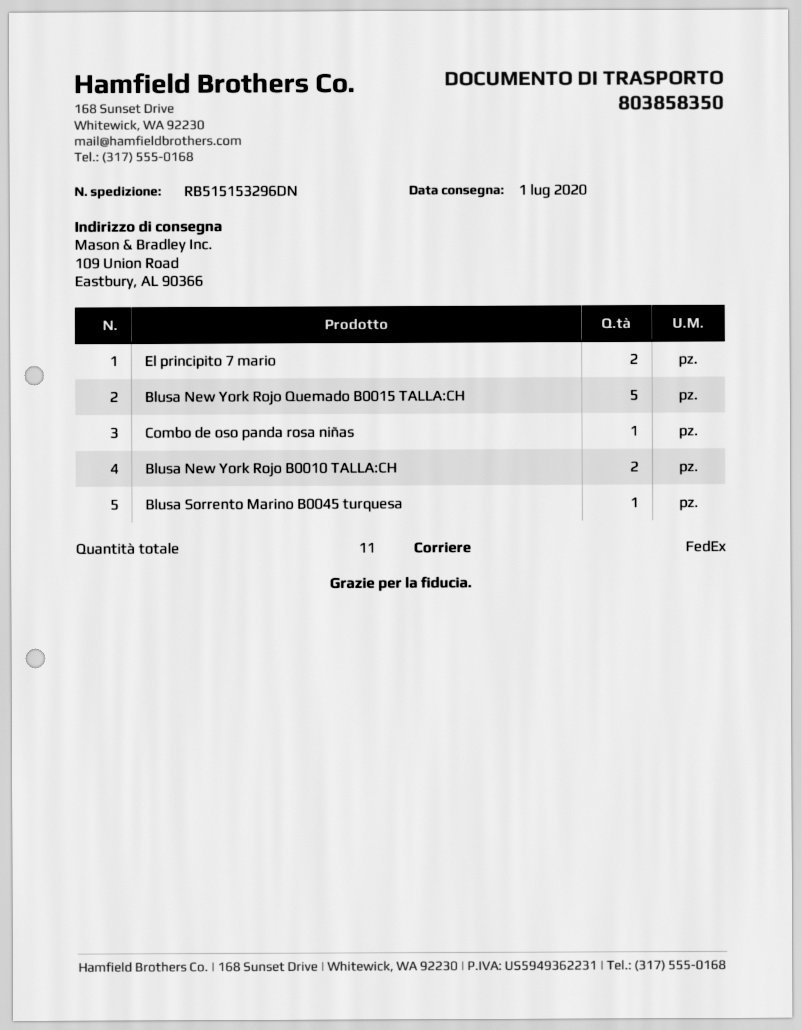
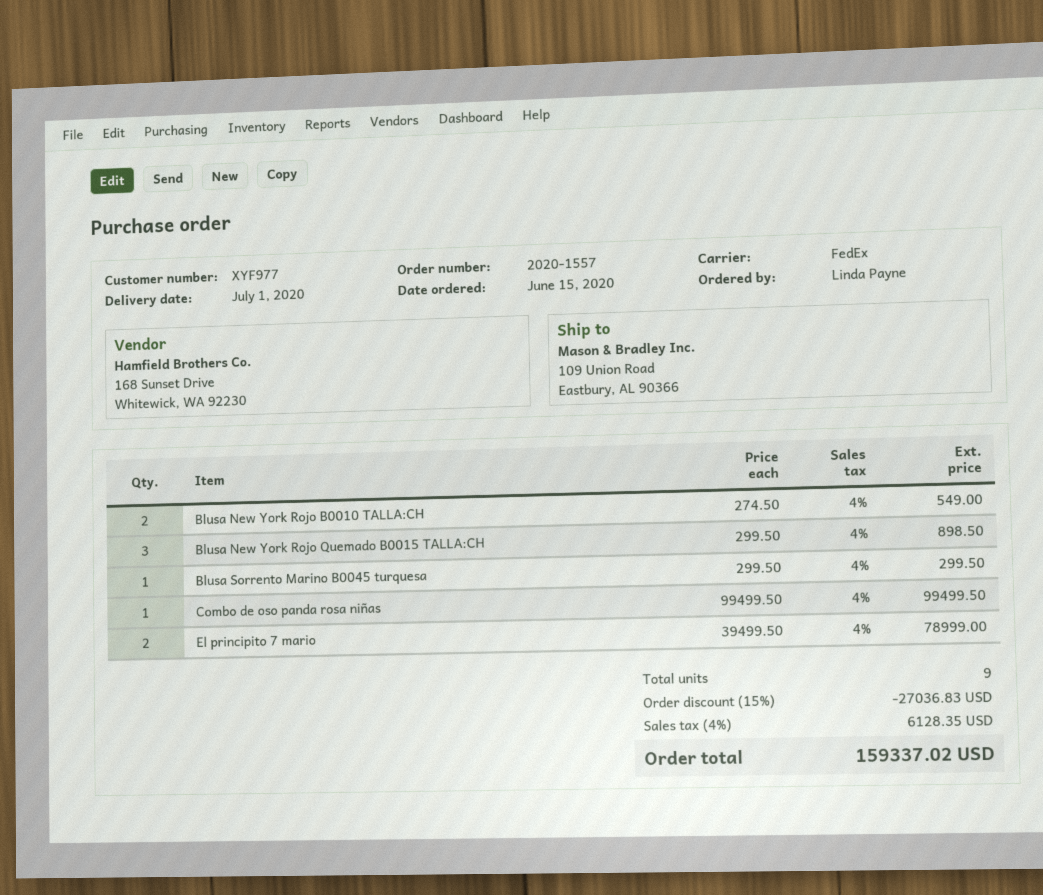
Blusa New York Rojo Quemado B0015 TALLA:CH: 5 -> 3
total quantity: 11 -> 9

